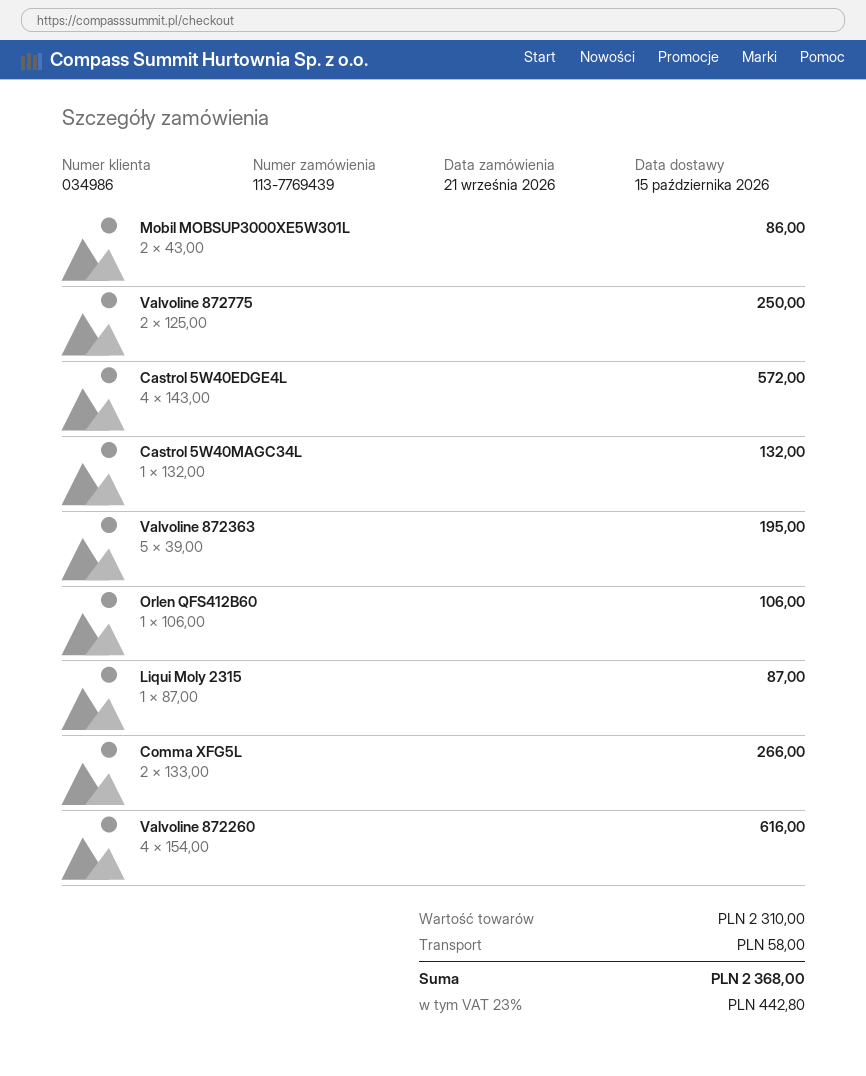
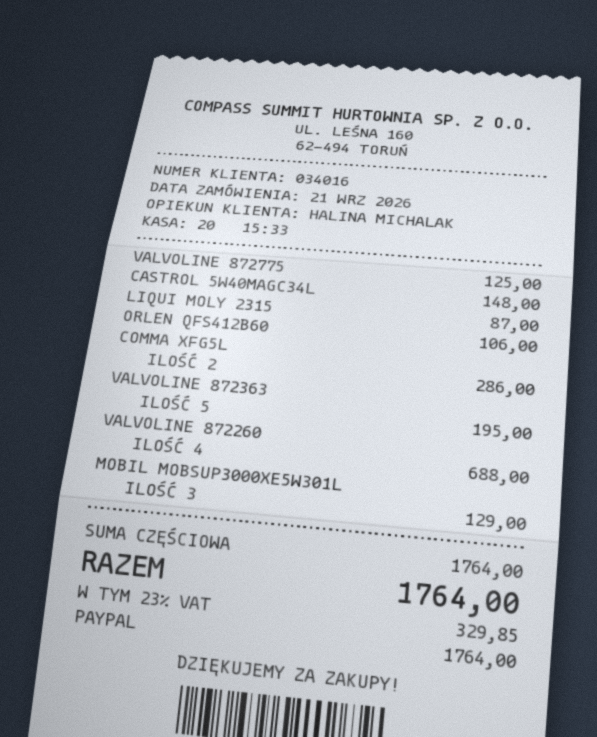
customer number: 034986 -> 034016
Mobil MOBSUP3000XE5W301L: 2 for 86.00 -> 3 for 129.00
Valvoline 872775: 2 for 250.00 -> 1 for 125.00
Castrol 5W40EDGE4L: 4 for 572.00 -> none
Castrol 5W40MAGC34L: 1 for 132.00 -> 1 for 148.00
Comma XFG5L: 2 for 266.00 -> 2 for 286.00
Valvoline 872260: 4 for 616.00 -> 4 for 688.00
subtotal: 2310.00 -> 1764.00
shipping: 58.00 -> none
tax: 23% = 442.80 -> 23% = 329.85
total: 2368.00 -> 1764.00

